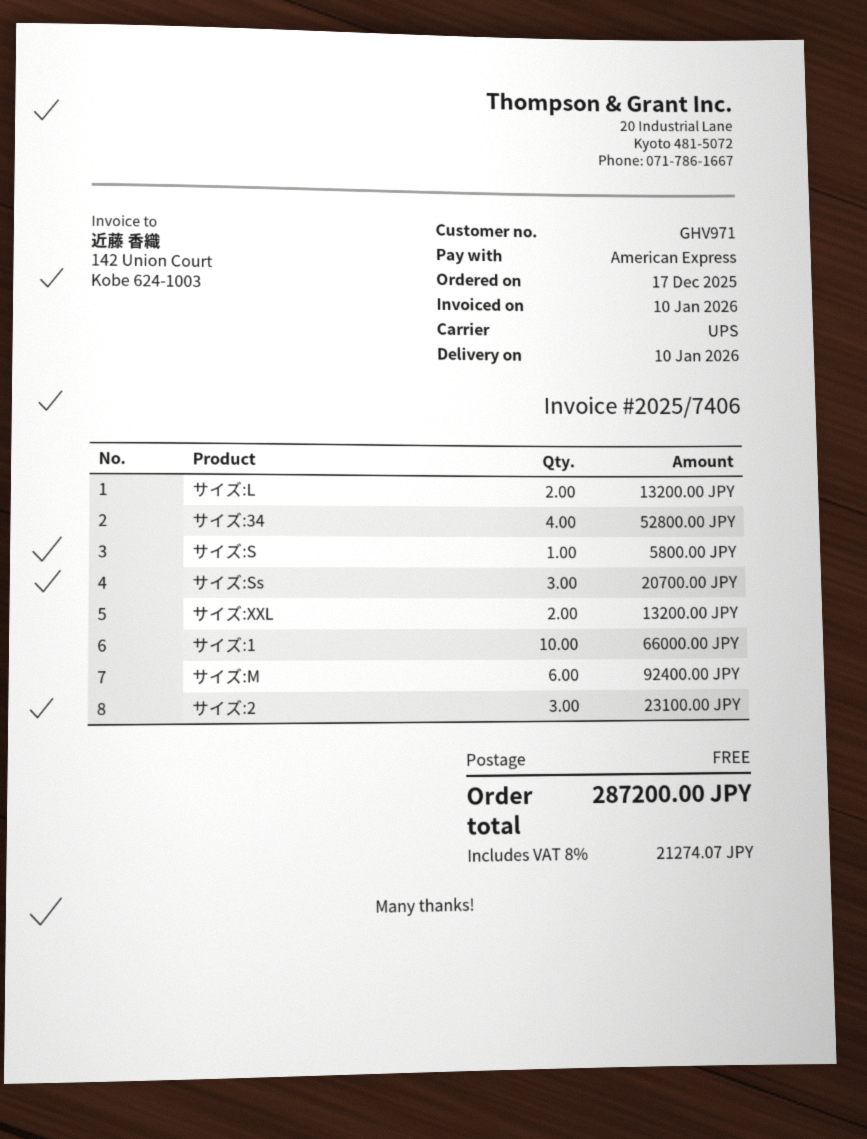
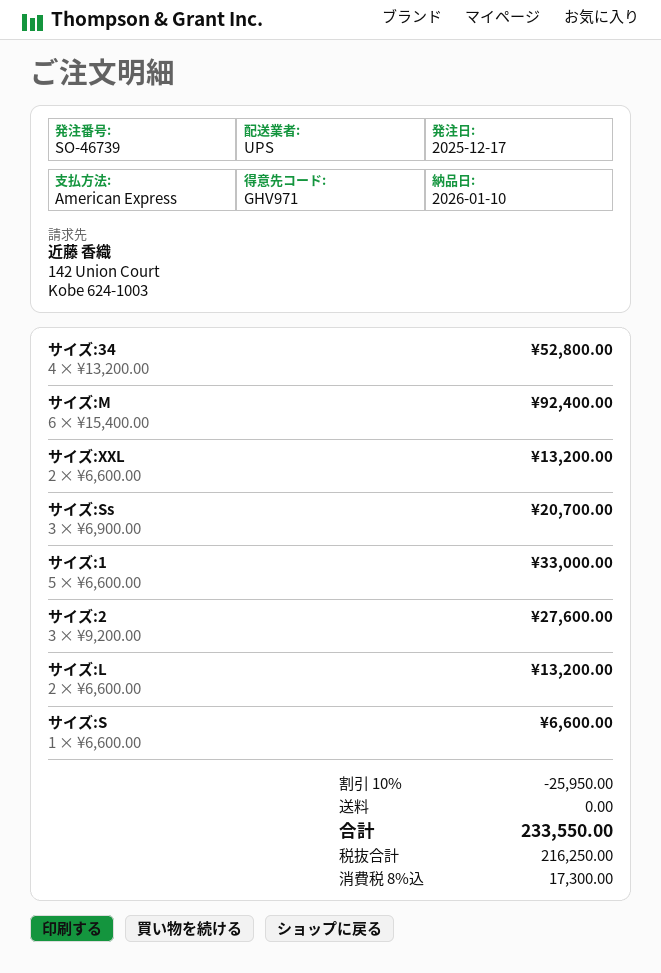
サイズ:S: 1 for 5800.00 -> 1 for 6600.00
サイズ:1: 10 for 66000.00 -> 5 for 33000.00
サイズ:2: 3 for 23100.00 -> 3 for 27600.00
discount: none -> 10% = 25950.00
tax: 8% = 21274.07 -> 8% = 17300.00
total: 287200.00 -> 233550.00

